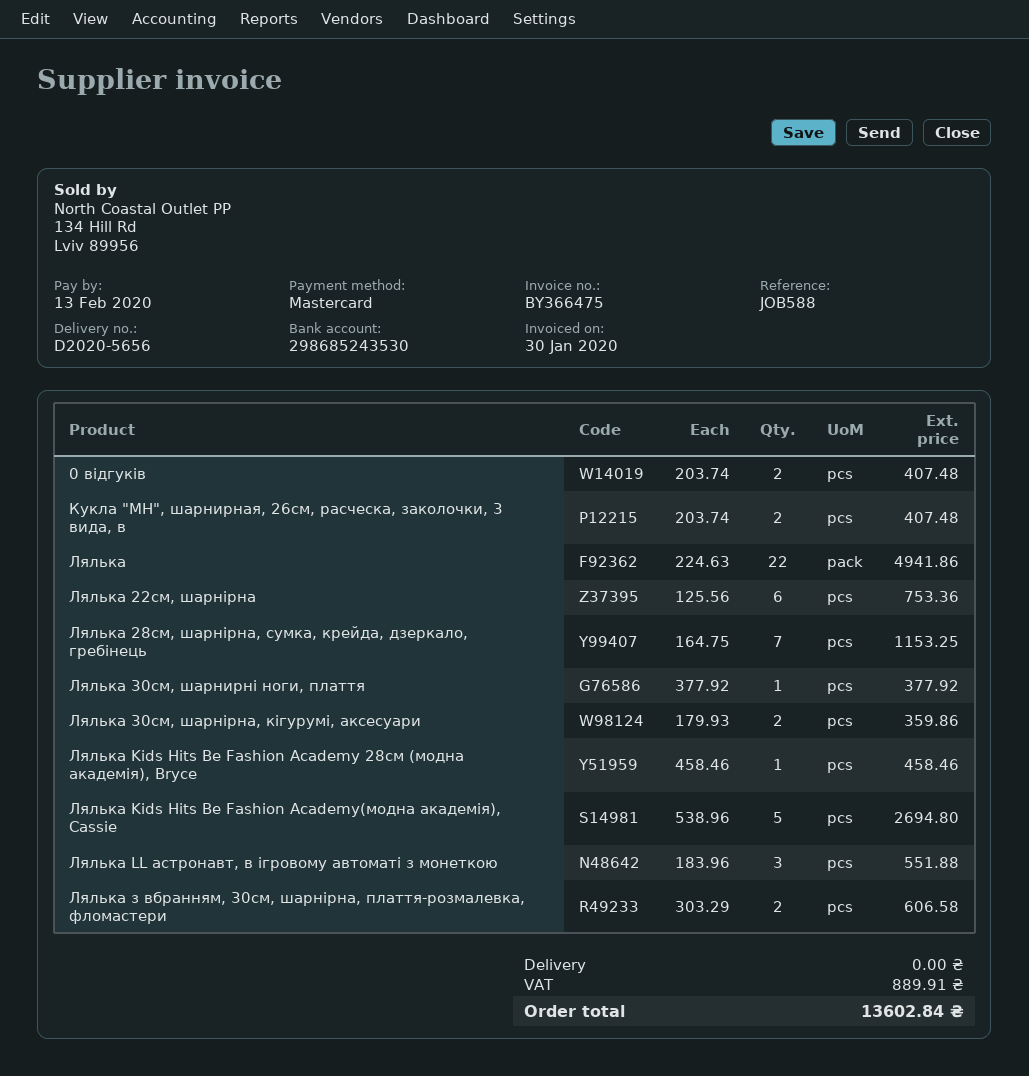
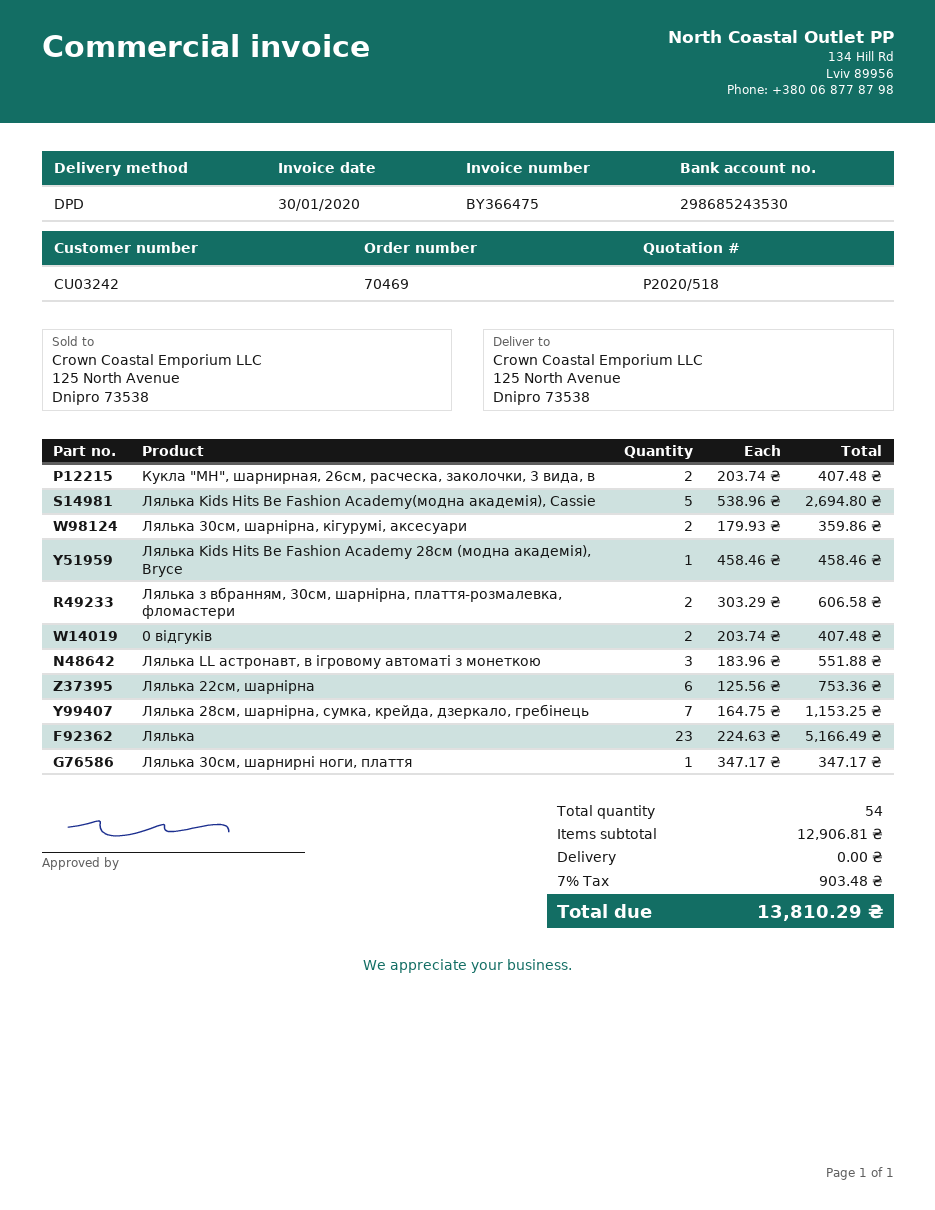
Лялька: 22 x 224.63 = 4941.86 -> 23 x 224.63 = 5166.49
Лялька 30см, шарнирні ноги, плаття: 1 x 377.92 = 377.92 -> 1 x 347.17 = 347.17
tax: 889.91 -> 903.48
total: 13602.84 -> 13810.29

